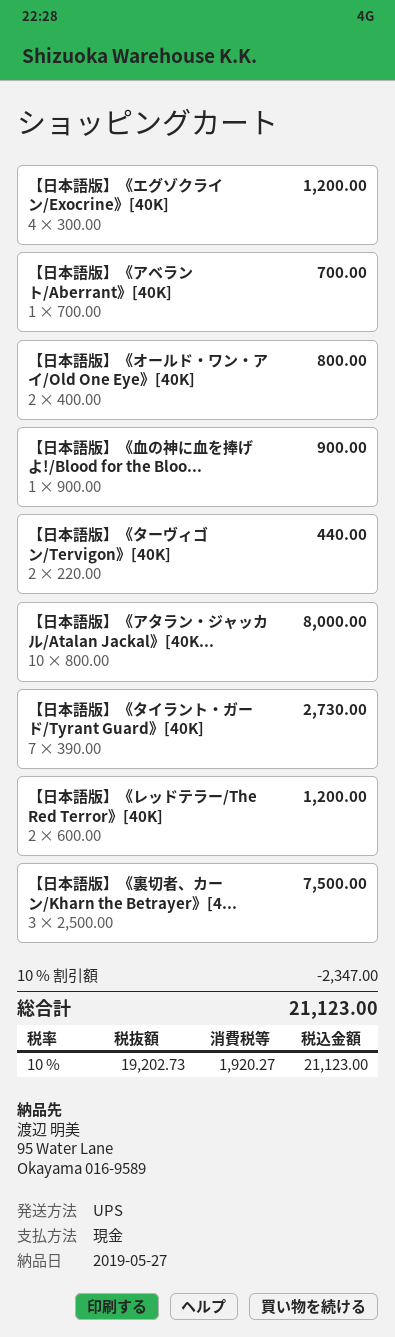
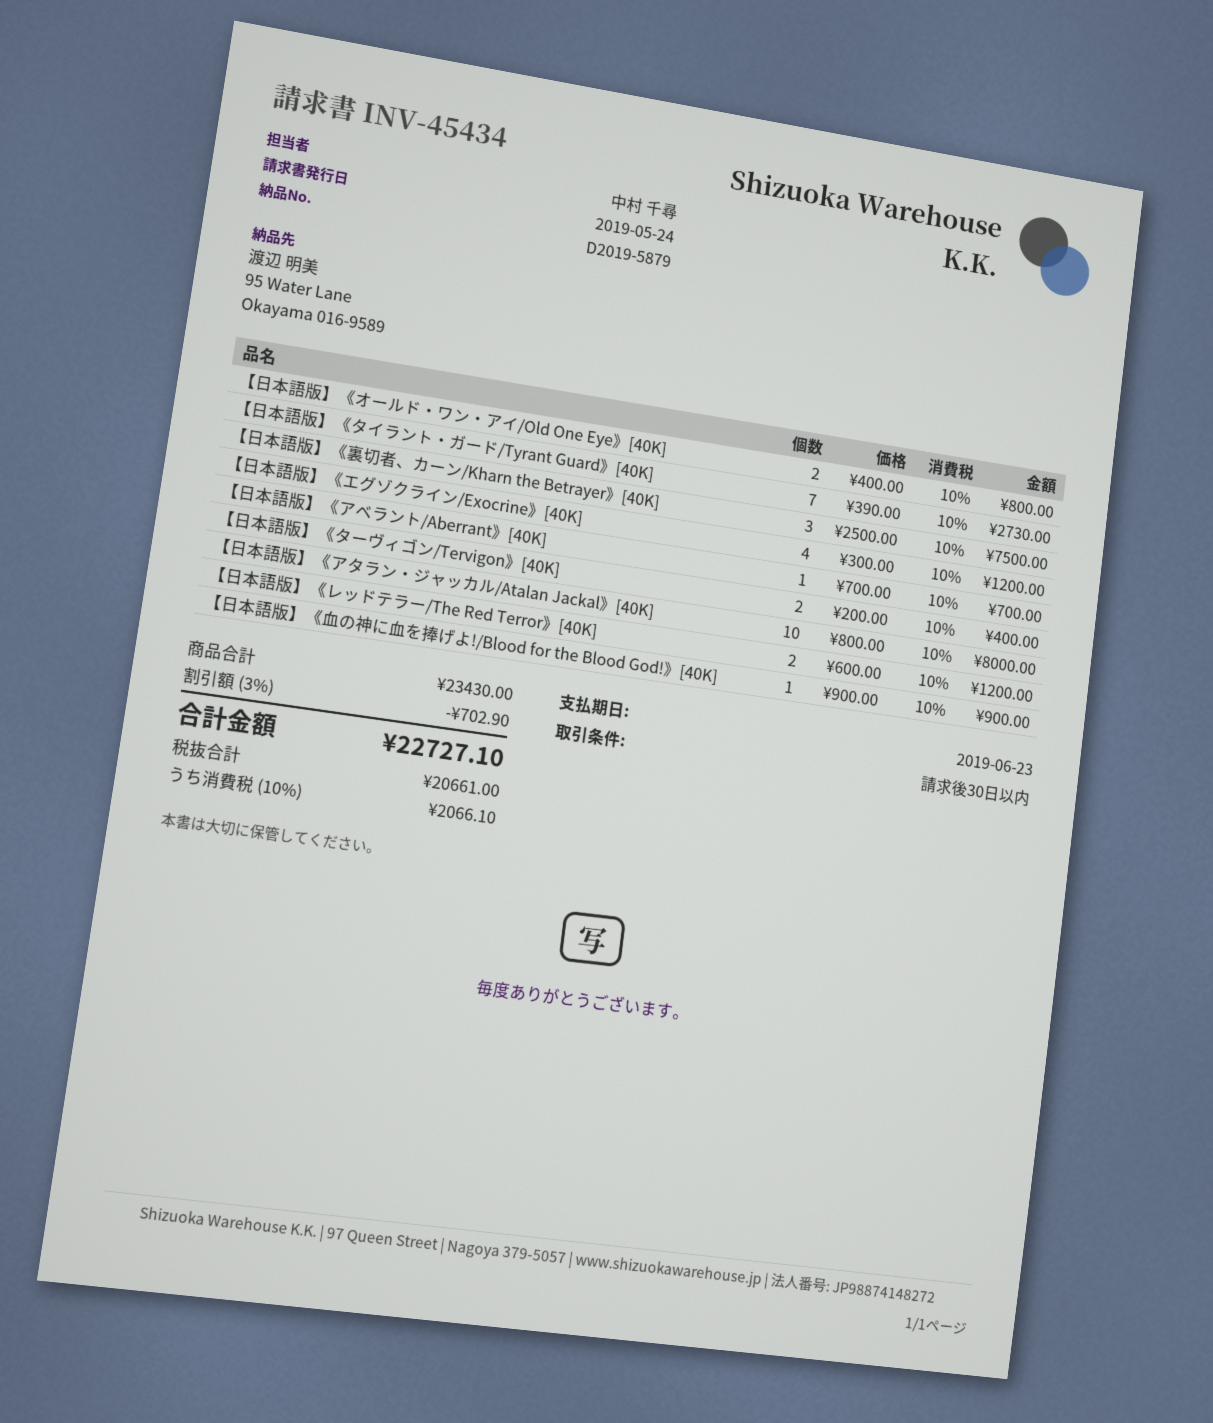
【日本語版】《ターヴィゴン/Tervigon》[40K]: 2 x 220.00 = 440.00 -> 2 x 200.00 = 400.00
discount: 10% = 2347.00 -> 3% = 702.90
net: 19202.73 -> 20661.00
tax: 10% = 1920.27 -> 10% = 2066.10
total: 21123.00 -> 22727.10

